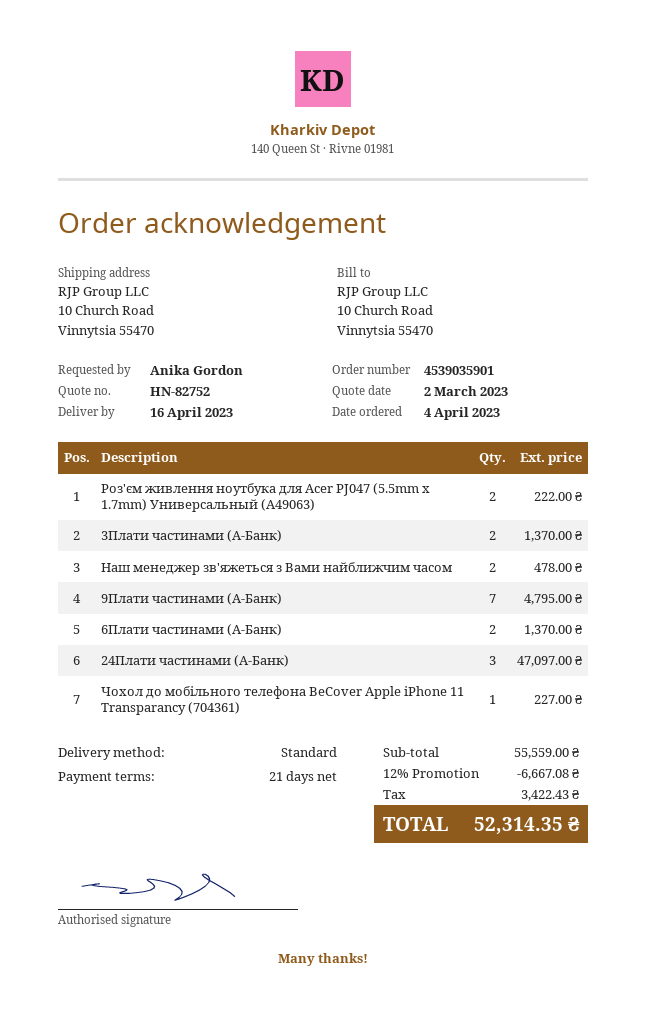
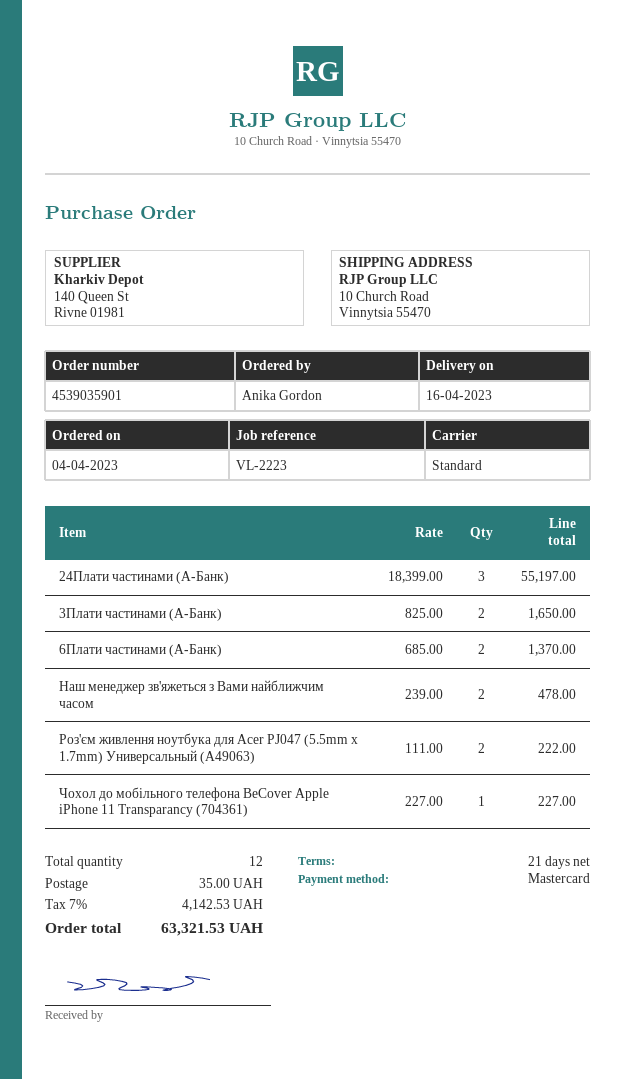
3Плати частинами (А-Банк): 2 for 1370.00 -> 2 for 1650.00
9Плати частинами (А-Банк): 7 for 4795.00 -> none
24Плати частинами (А-Банк): 3 for 47097.00 -> 3 for 55197.00
discount: 12% = 6667.08 -> none
shipping: none -> 35.00
tax: 3422.43 -> 4142.53
total: 52314.35 -> 63321.53

